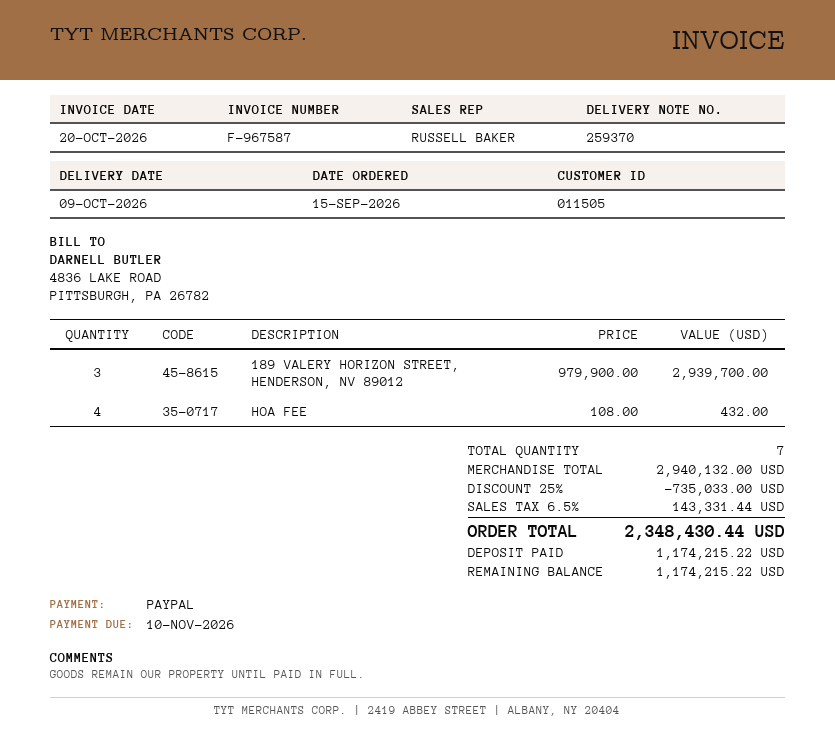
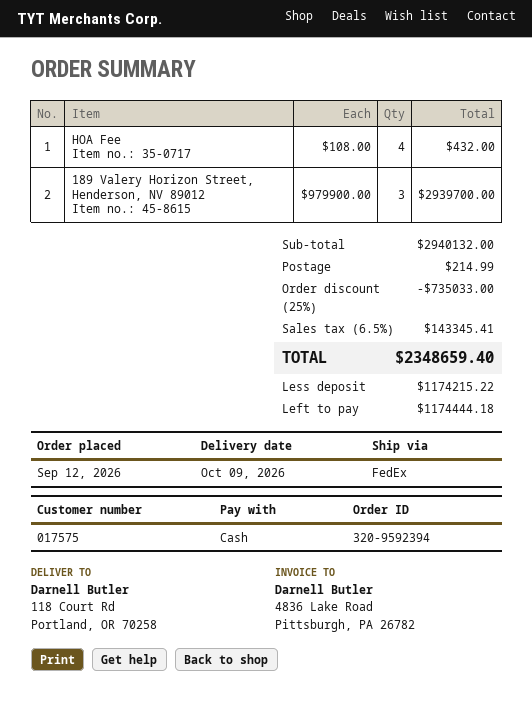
order date: 2026-09-15 -> 2026-09-12
customer number: 011505 -> 017575
payment method: PayPal -> cash
shipping: none -> 214.99
tax: 6.5% = 143331.44 -> 6.5% = 143345.41
total: 2348430.44 -> 2348659.40
balance: 1174215.22 -> 1174444.18

